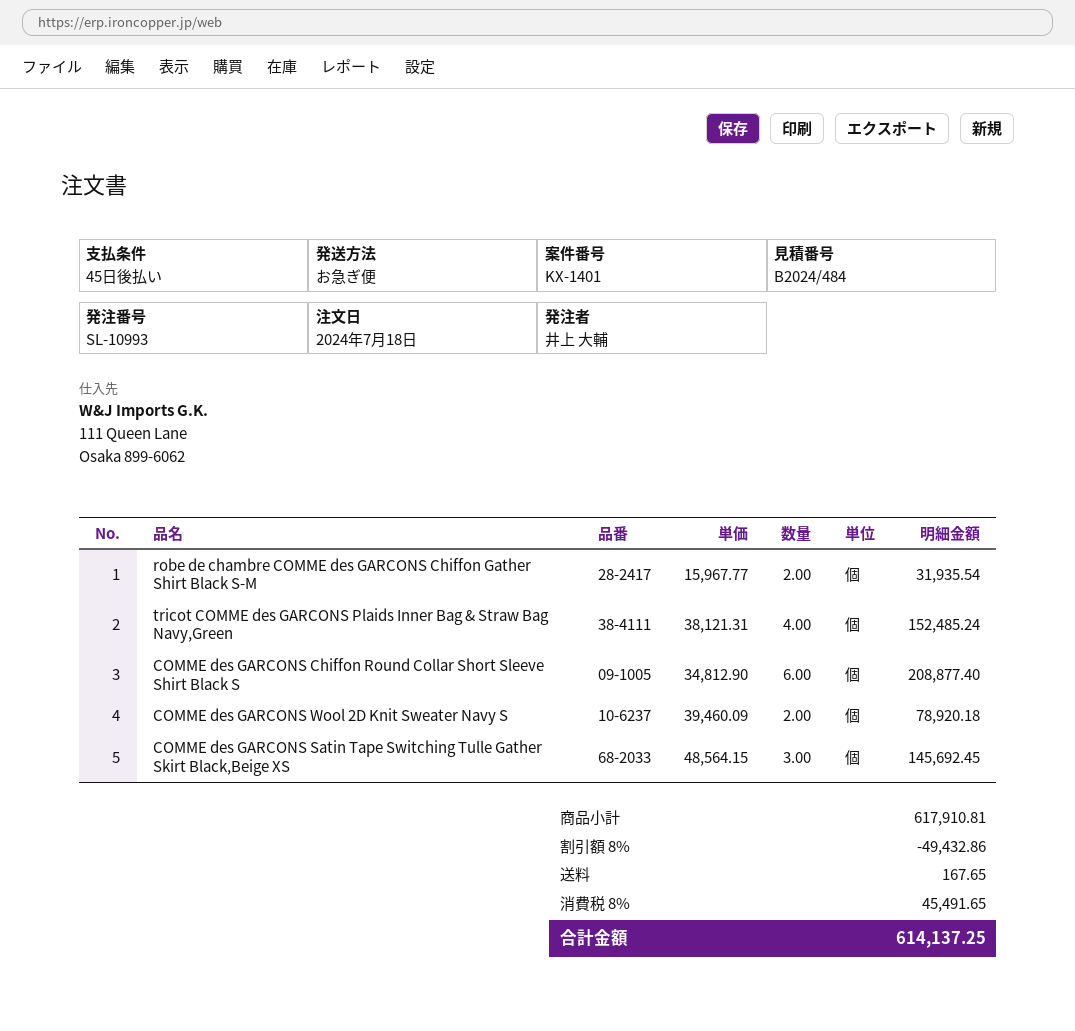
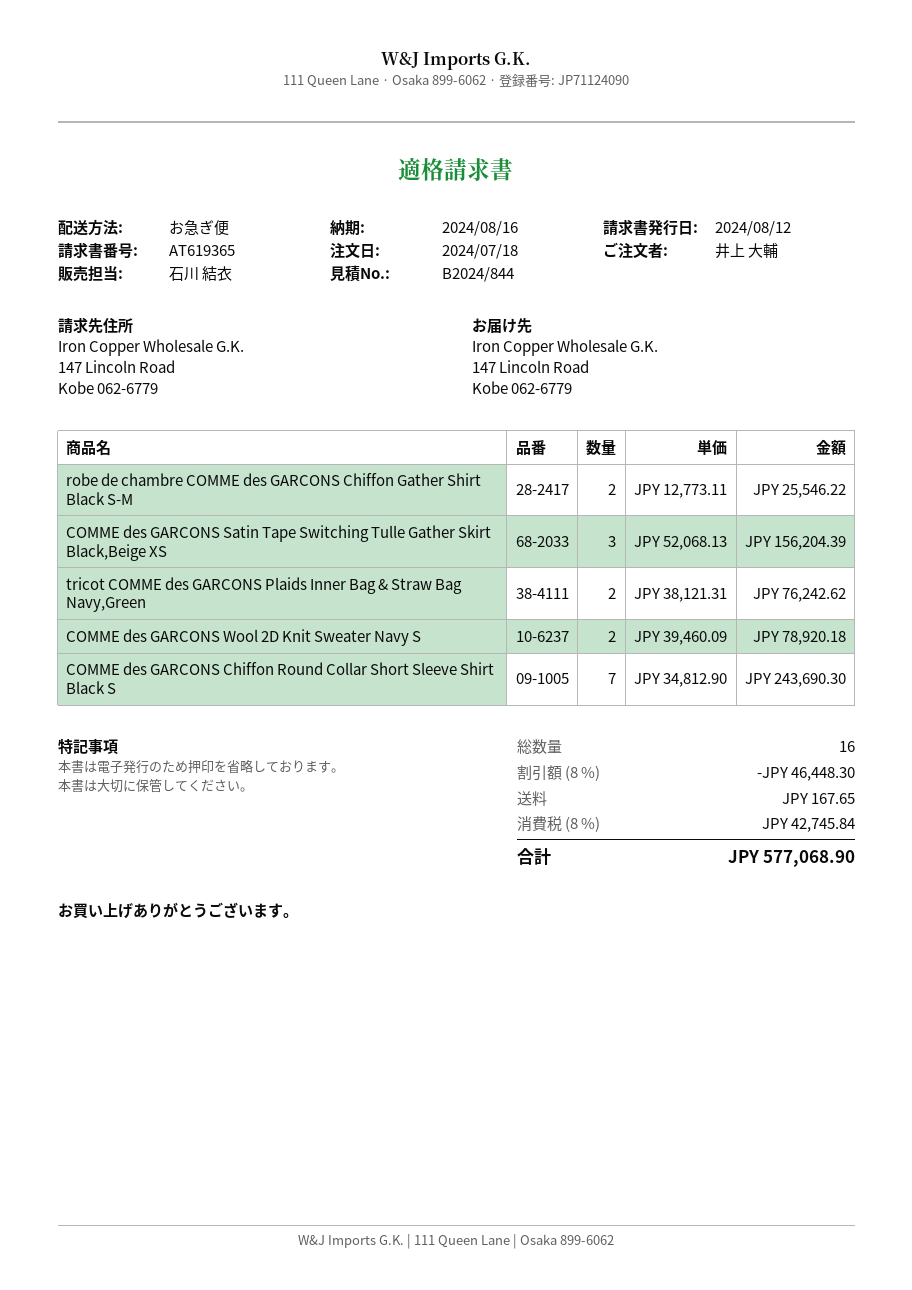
quote number: B2024/484 -> B2024/844
robe de chambre COMME des GARCONS Chiffon Gather Shirt Black S-M: 2 x 15967.77 = 31935.54 -> 2 x 12773.11 = 25546.22
tricot COMME des GARCONS Plaids Inner Bag & Straw Bag Navy,Green: 4 x 38121.31 = 152485.24 -> 2 x 38121.31 = 76242.62
COMME des GARCONS Chiffon Round Collar Short Sleeve Shirt Black S: 6 x 34812.90 = 208877.40 -> 7 x 34812.90 = 243690.30
COMME des GARCONS Satin Tape Switching Tulle Gather Skirt Black,Beige XS: 3 x 48564.15 = 145692.45 -> 3 x 52068.13 = 156204.39
discount: 8% = 49432.86 -> 8% = 46448.30
tax: 8% = 45491.65 -> 8% = 42745.84
total: 614137.25 -> 577068.90

